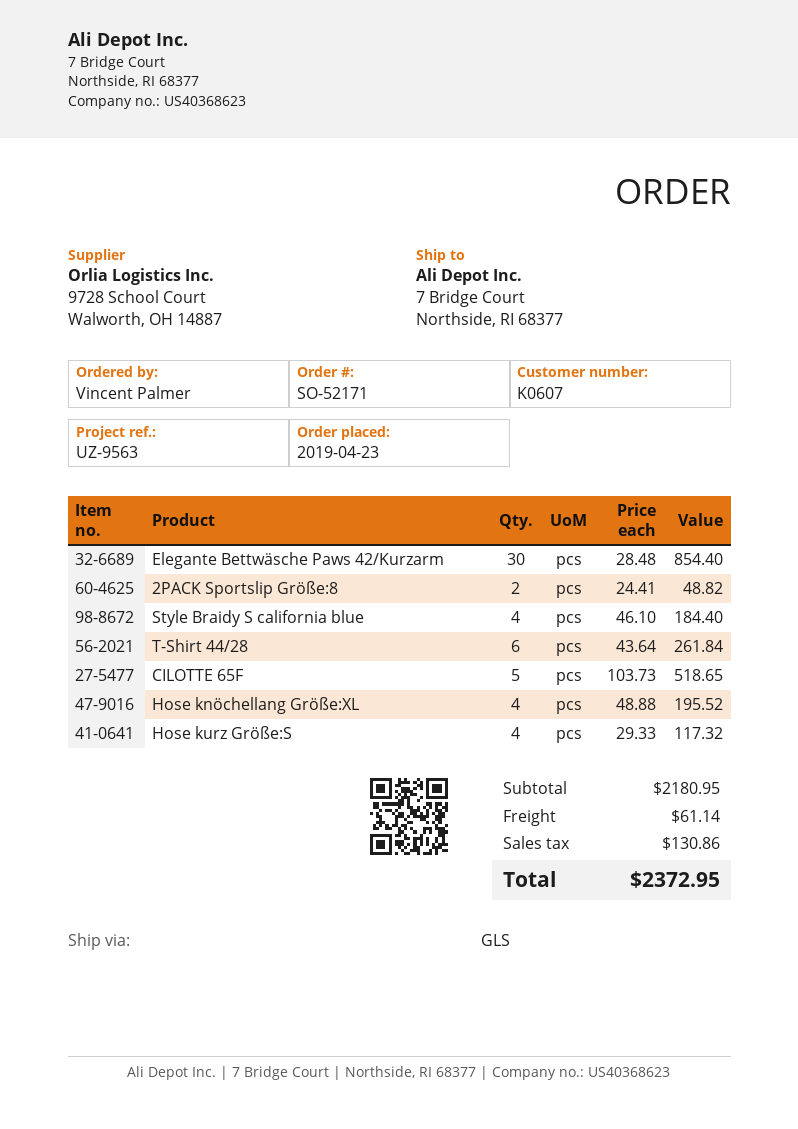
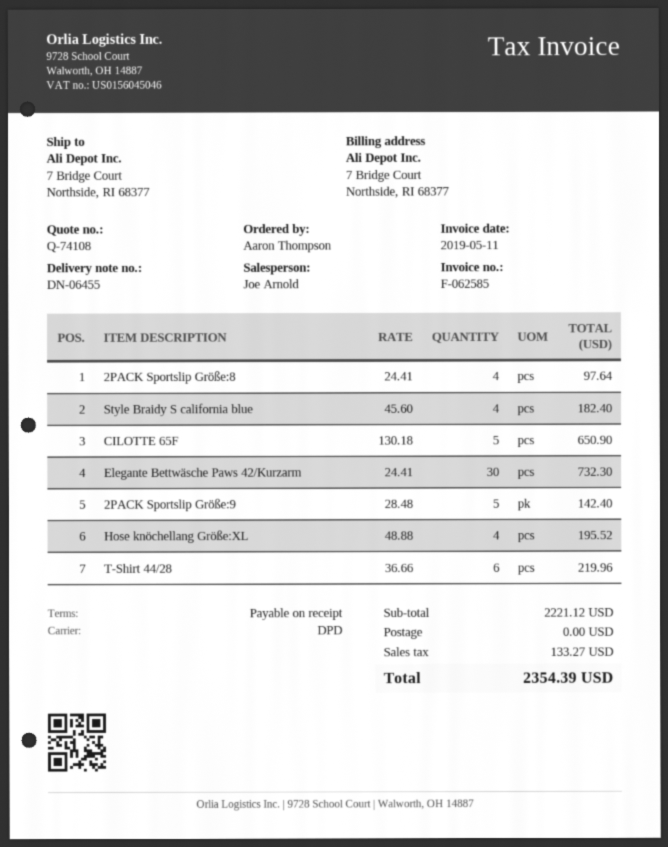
ordered by: Vincent Palmer -> Aaron Thompson
shipping method: GLS -> DPD
Elegante Bettwäsche Paws 42/Kurzarm: 30 x 28.48 = 854.40 -> 30 x 24.41 = 732.30
2PACK Sportslip Größe:8: 2 x 24.41 = 48.82 -> 4 x 24.41 = 97.64
Style Braidy S california blue: 4 x 46.10 = 184.40 -> 4 x 45.60 = 182.40
T-Shirt 44/28: 6 x 43.64 = 261.84 -> 6 x 36.66 = 219.96
CILOTTE 65F: 5 x 103.73 = 518.65 -> 5 x 130.18 = 650.90
Hose kurz Größe:S: 4 x 29.33 = 117.32 -> none
2PACK Sportslip Größe:9: none -> 5 x 28.48 = 142.40
subtotal: 2180.95 -> 2221.12
shipping: 61.14 -> 0.00
tax: 130.86 -> 133.27
total: 2372.95 -> 2354.39

